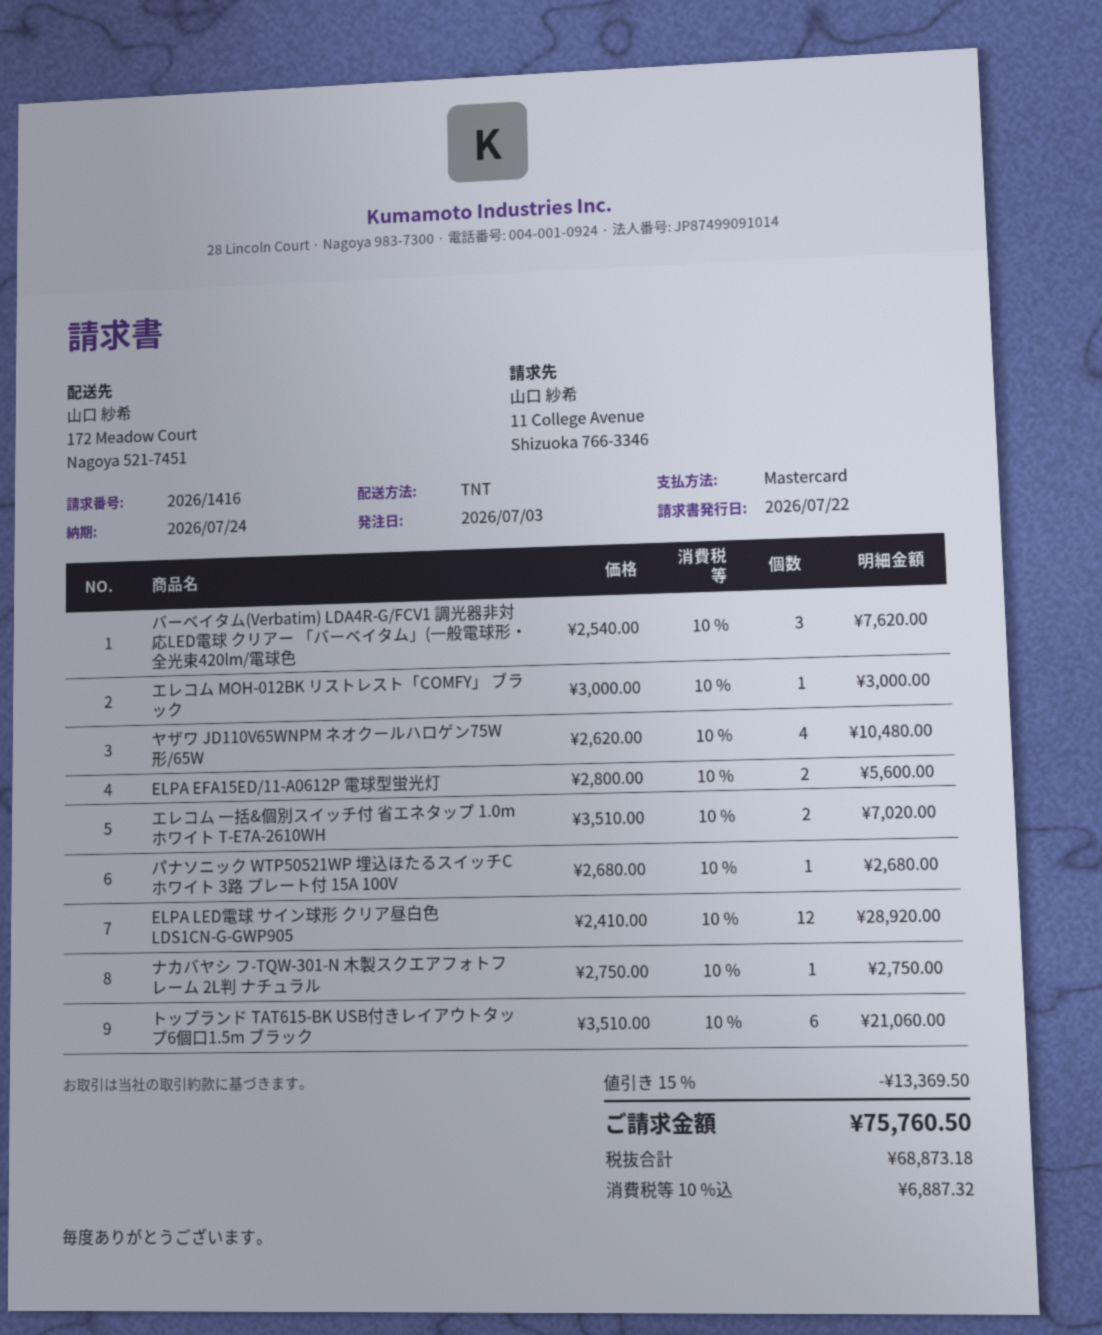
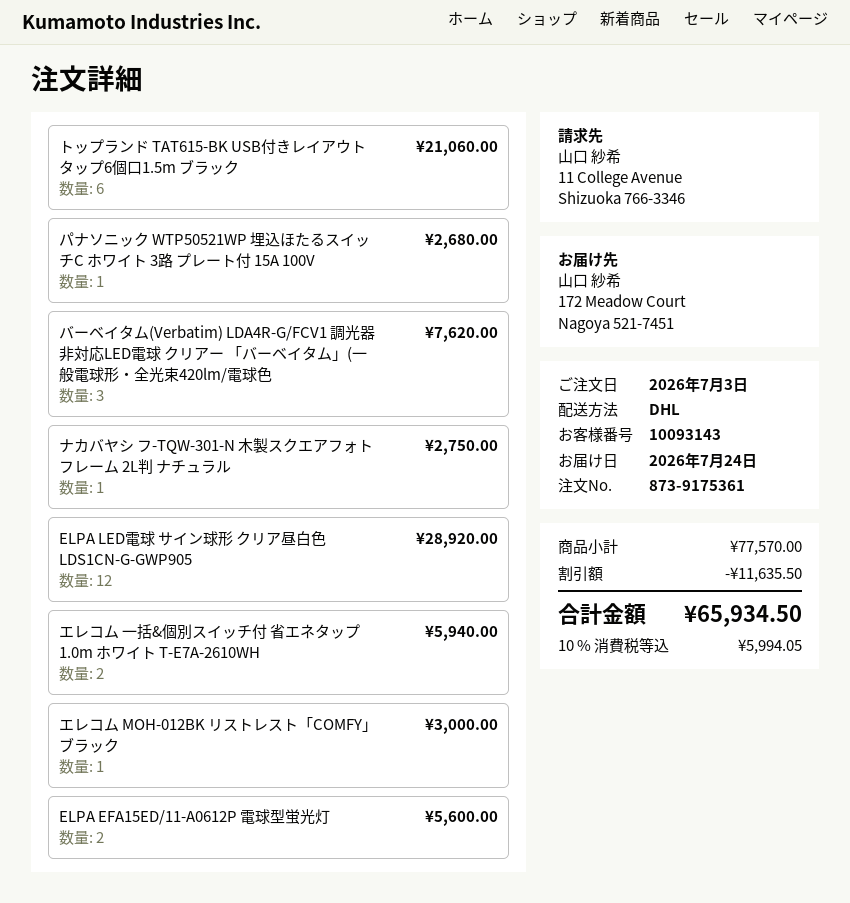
shipping method: TNT -> DHL
ヤザワ JD110V65WNPM ネオクールハロゲン75W形/65W: 4 for 10480.00 -> none
エレコム 一括&個別スイッチ付 省エネタップ 1.0m ホワイト T-E7A-2610WH: 2 for 7020.00 -> 2 for 5940.00
discount: 13369.50 -> 11635.50
tax: 10% = 6887.32 -> 10% = 5994.05
total: 75760.50 -> 65934.50

